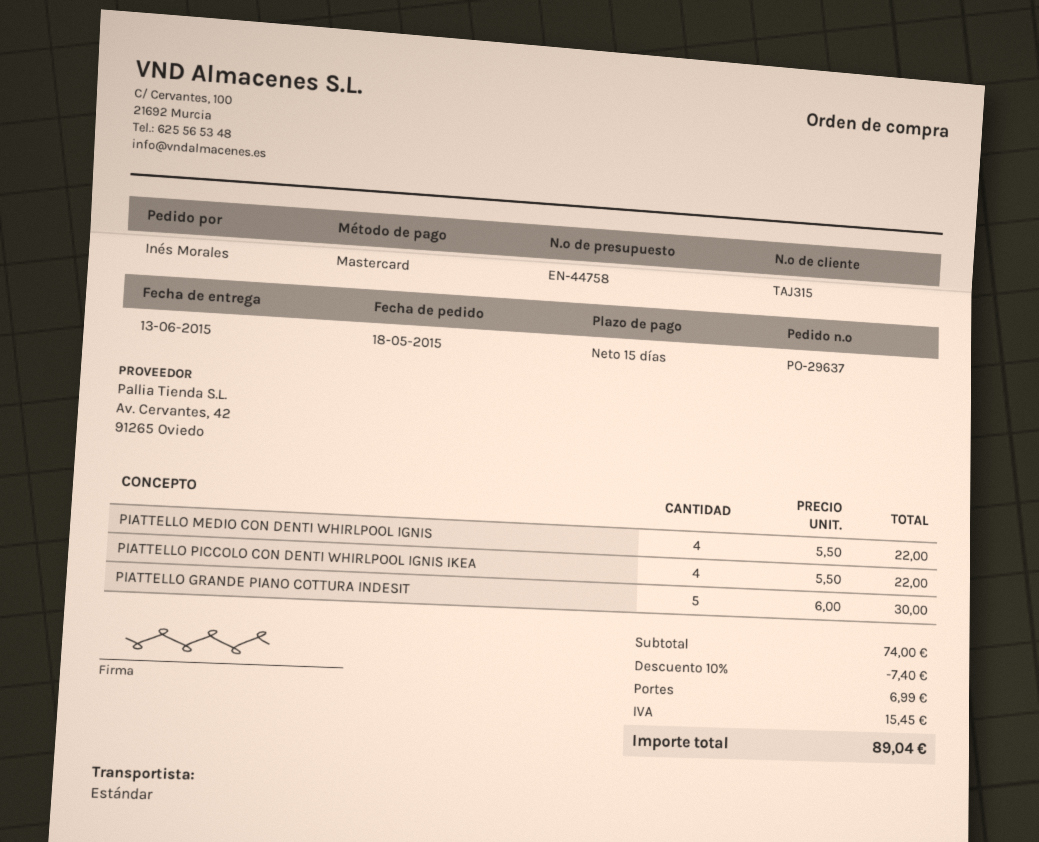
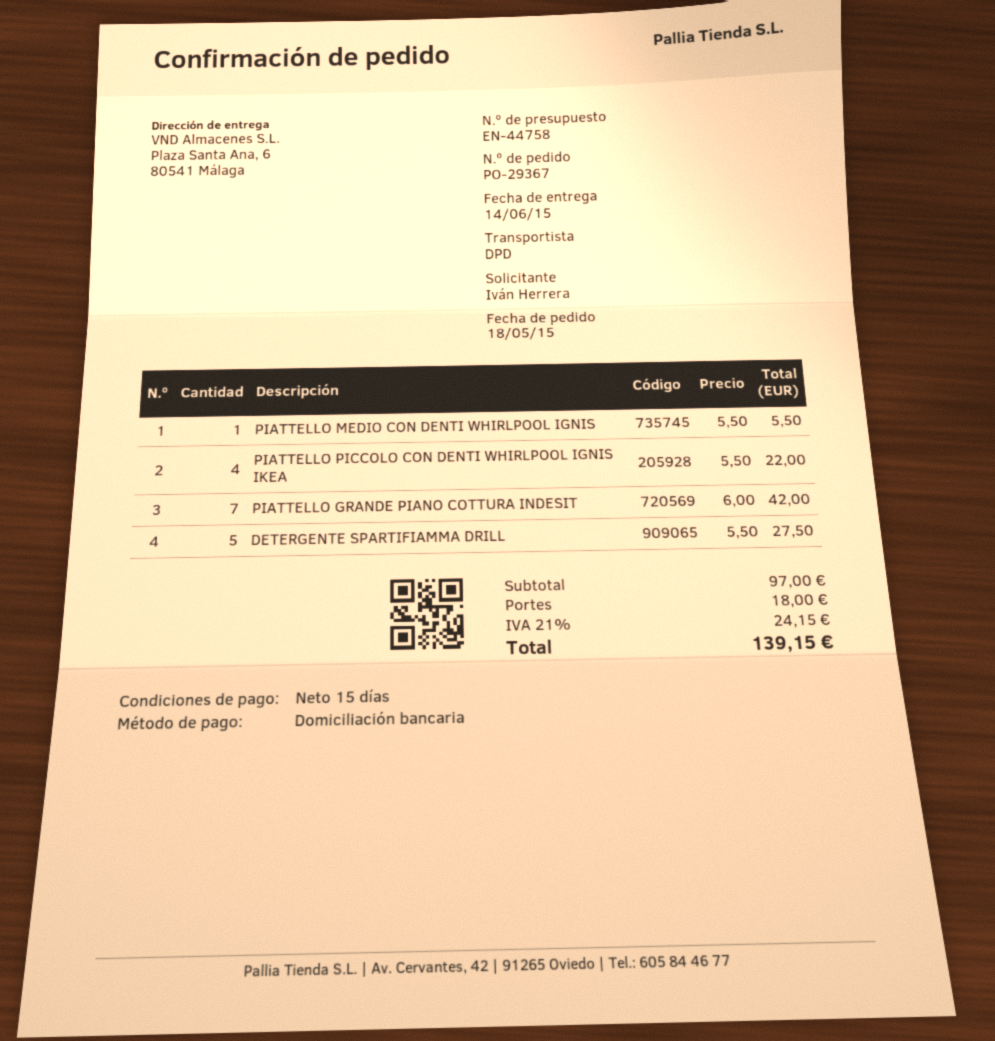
order number: PO-29637 -> PO-29367
delivery date: 2015-06-13 -> 2015-06-14
ordered by: Inés Morales -> Iván Herrera
payment method: Mastercard -> direct debit
shipping method: standard -> DPD
PIATTELLO MEDIO CON DENTI WHIRLPOOL IGNIS: 4 x 5.50 = 22.00 -> 1 x 5.50 = 5.50
PIATTELLO GRANDE PIANO COTTURA INDESIT: 5 x 6.00 = 30.00 -> 7 x 6.00 = 42.00
DETERGENTE SPARTIFIAMMA DRILL: none -> 5 x 5.50 = 27.50
subtotal: 74.00 -> 97.00
discount: 10% = 7.40 -> none
shipping: 6.99 -> 18.00
tax: 15.45 -> 24.15
total: 89.04 -> 139.15

